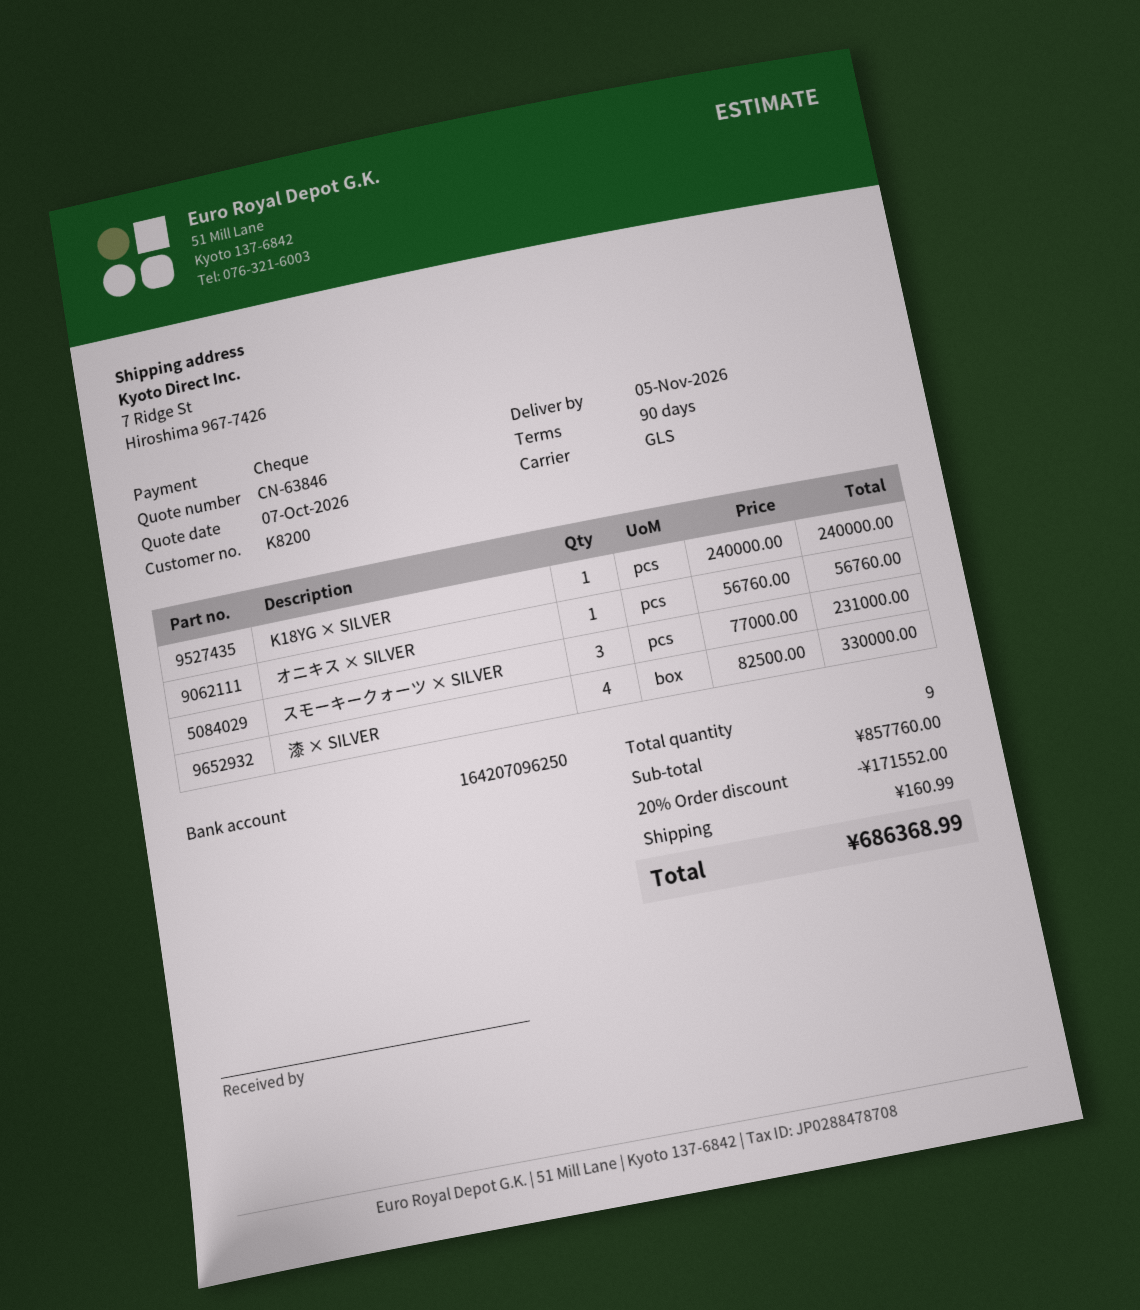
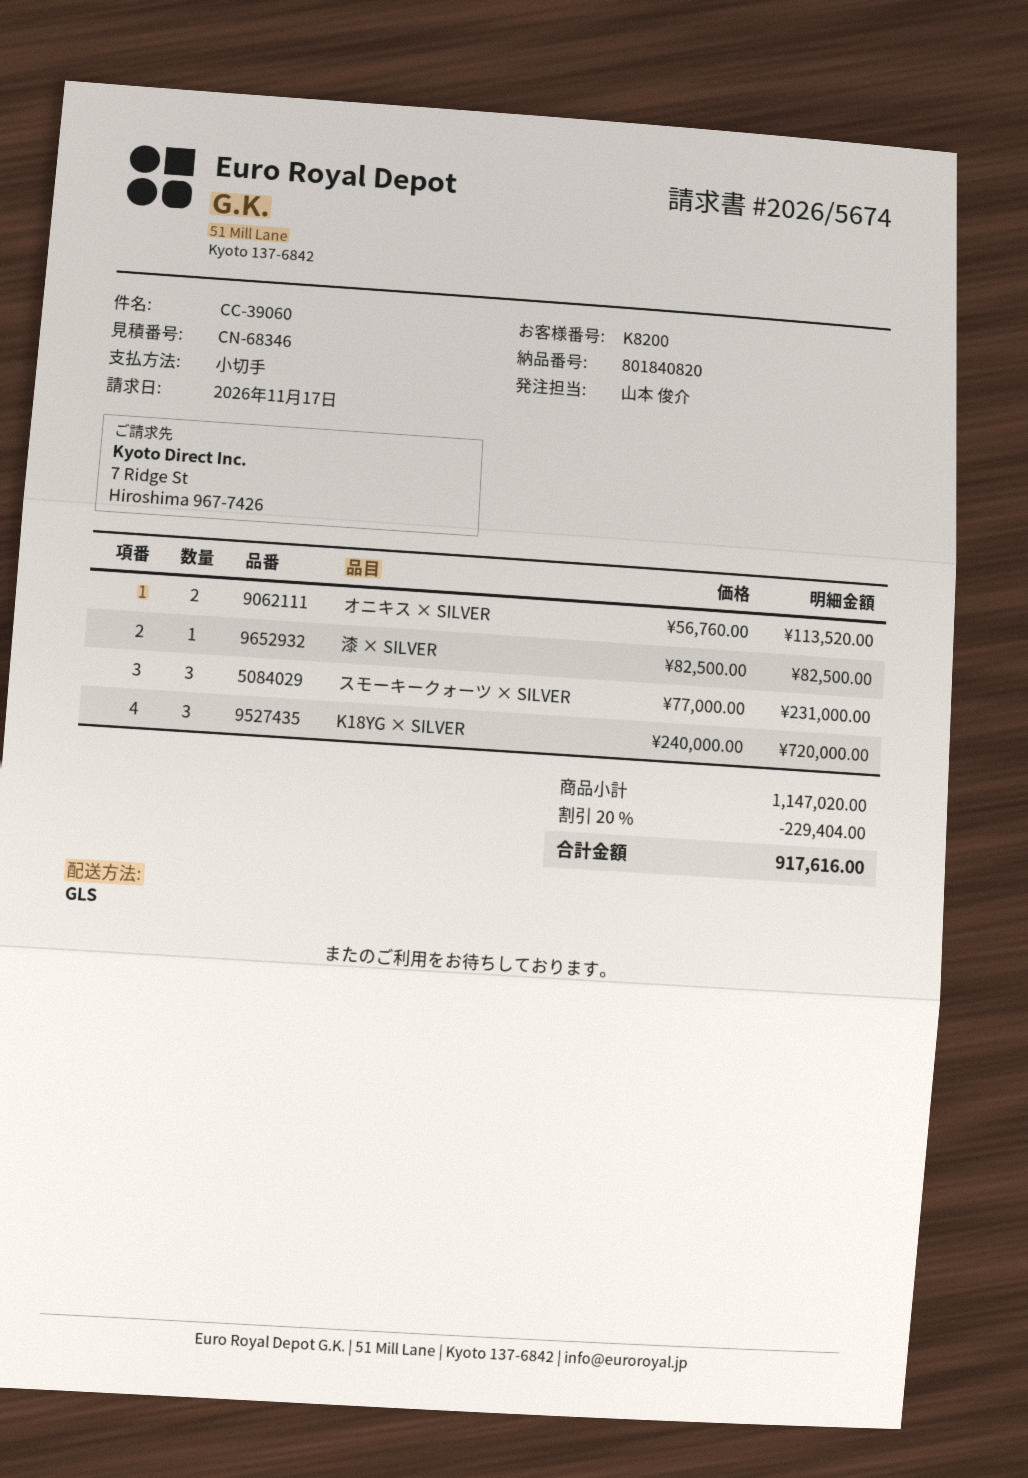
quote number: CN-63846 -> CN-68346
K18YG × SILVER: 1 x 240000.00 = 240000.00 -> 3 x 240000.00 = 720000.00
オニキス × SILVER: 1 x 56760.00 = 56760.00 -> 2 x 56760.00 = 113520.00
漆 × SILVER: 4 x 82500.00 = 330000.00 -> 1 x 82500.00 = 82500.00
subtotal: 857760.00 -> 1147020.00
discount: 20% = 171552.00 -> 20% = 229404.00
shipping: 160.99 -> none
total: 686368.99 -> 917616.00

